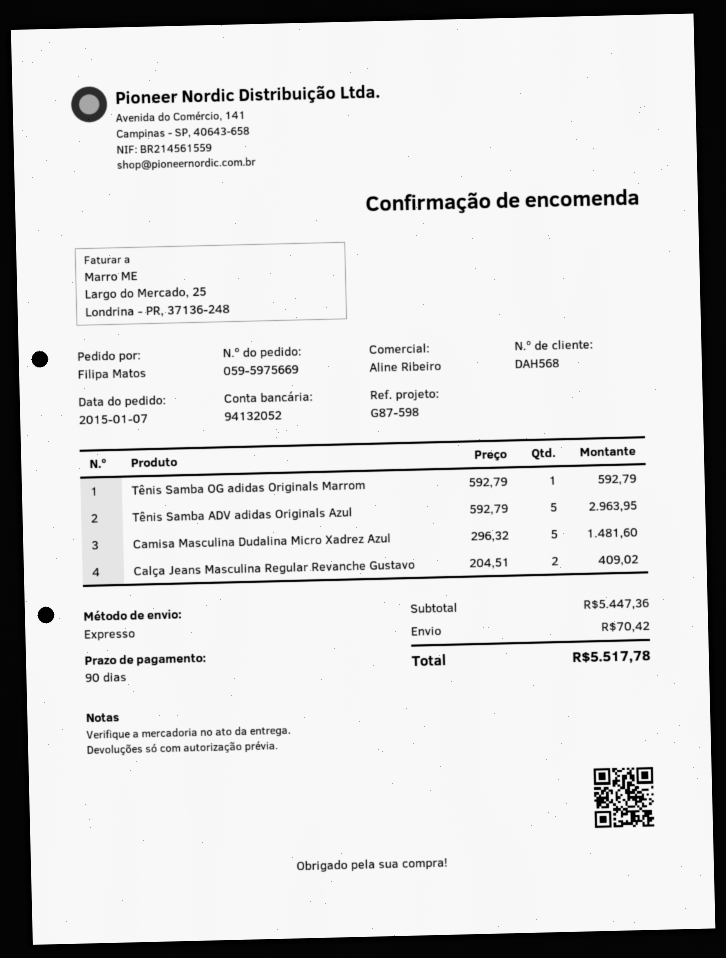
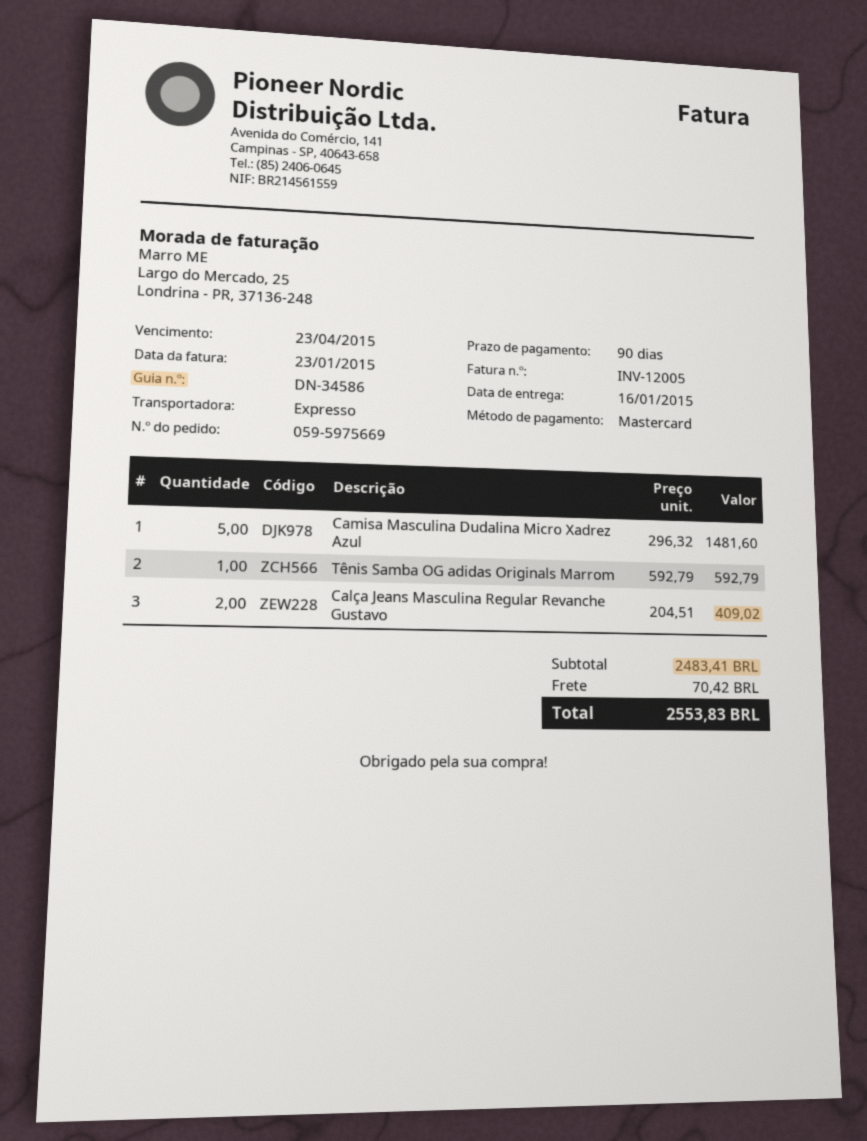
Tênis Samba ADV adidas Originals Azul: 5 x 592.79 = 2963.95 -> none
subtotal: 5447.36 -> 2483.41
total: 5517.78 -> 2553.83

